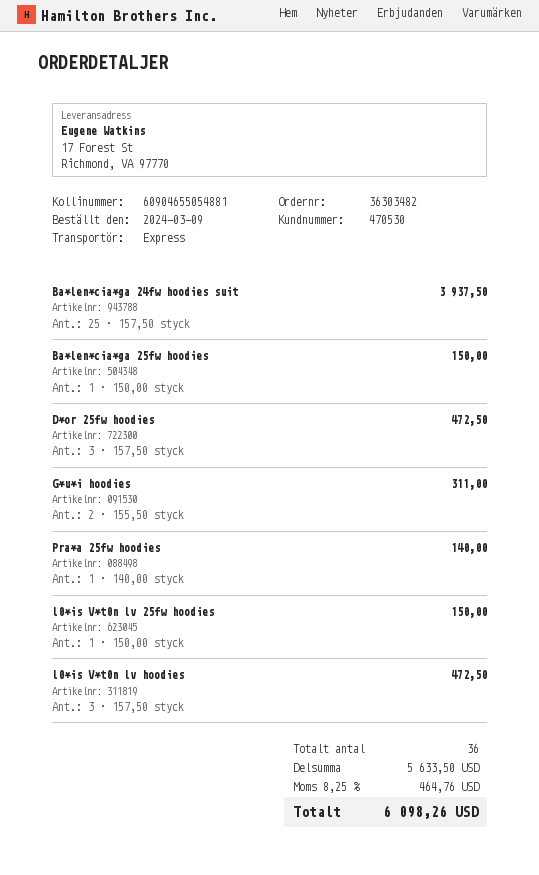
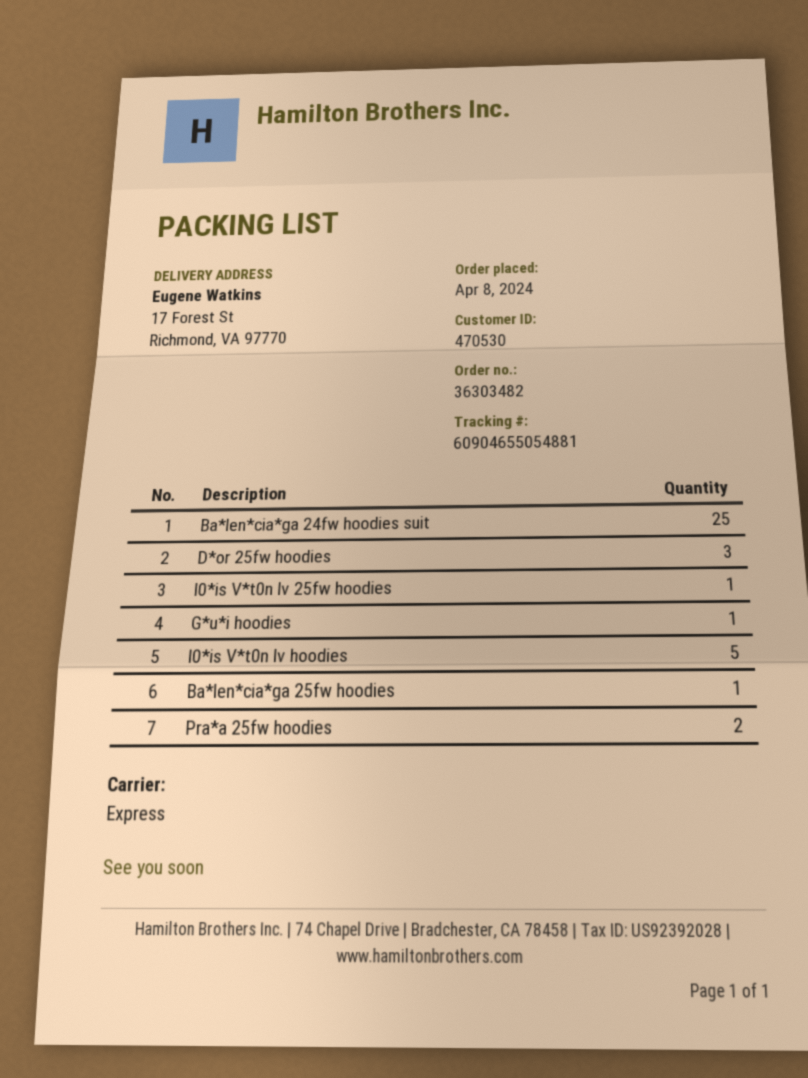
order date: 2024-03-09 -> 2024-04-08
G*u*i hoodies: 2 -> 1
Pra*a 25fw hoodies: 1 -> 2
l0*is V*t0n lv hoodies: 3 -> 5

